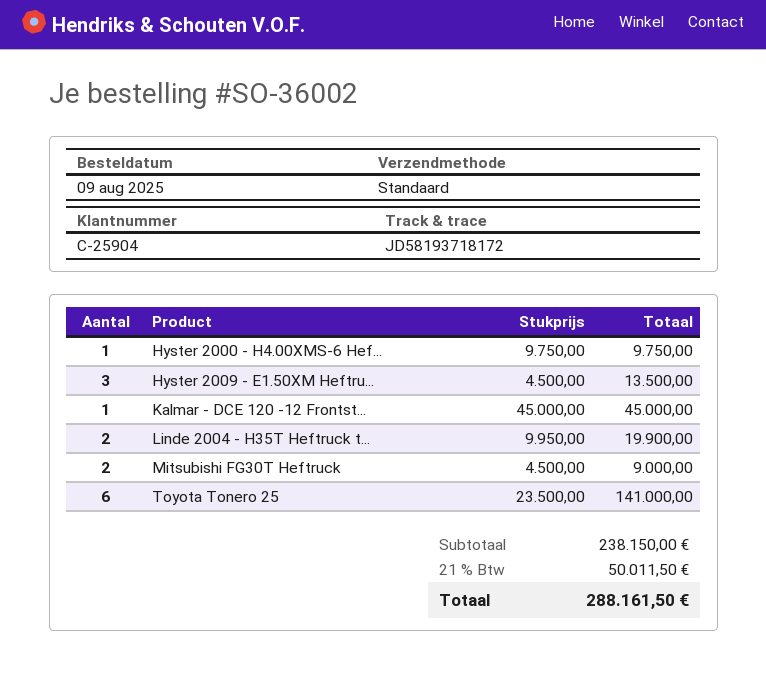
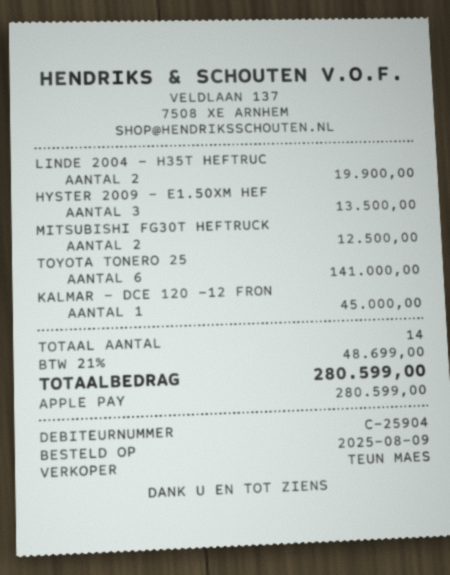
Hyster 2000 - H4.00XMS-6 Hef...: 1 for 9750.00 -> none
Mitsubishi FG30T Heftruck: 2 for 9000.00 -> 2 for 12500.00
tax: 21% = 50011.50 -> 21% = 48699.00
total: 288161.50 -> 280599.00

